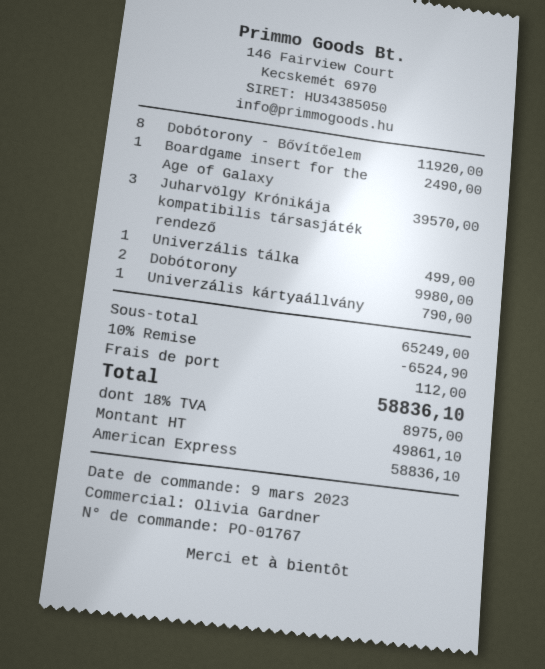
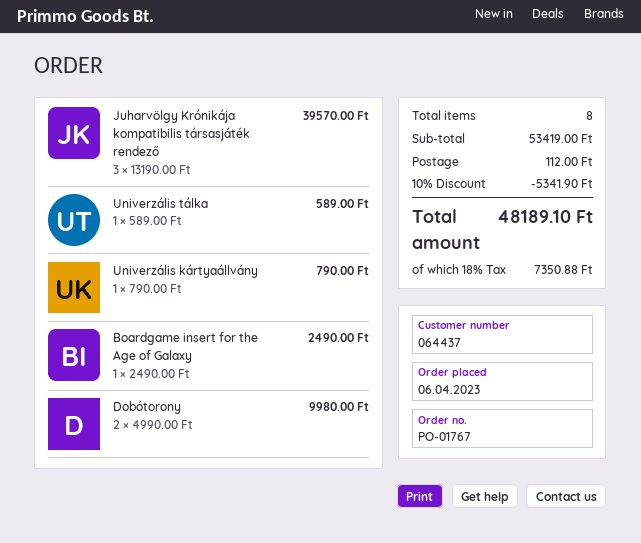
order date: 2023-03-09 -> 2023-04-06
Dobótorony - Bővítőelem: 8 for 11920.00 -> none
Univerzális tálka: 1 for 499.00 -> 1 for 589.00
subtotal: 65249.00 -> 53419.00
discount: 10% = 6524.90 -> 10% = 5341.90
tax: 18% = 8975.00 -> 18% = 7350.88
total: 58836.10 -> 48189.10

